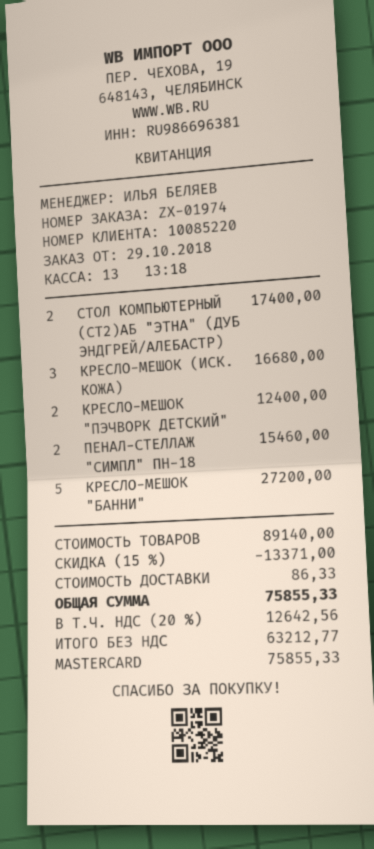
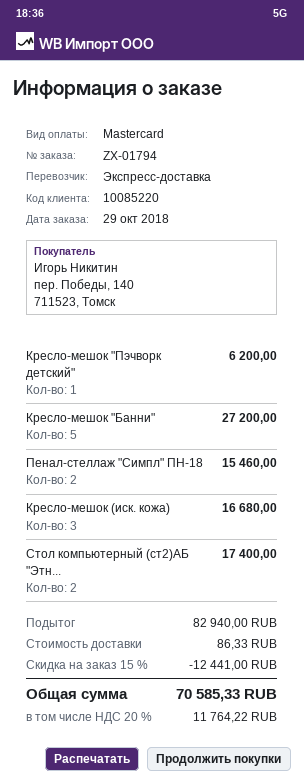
order number: ZX-01974 -> ZX-01794
КРЕСЛО-МЕШОК "ПЭЧВОРК ДЕТСКИЙ": 2 for 12400.00 -> 1 for 6200.00
subtotal: 89140.00 -> 82940.00
discount: 15% = 13371.00 -> 15% = 12441.00
tax: 20% = 12642.56 -> 20% = 11764.22
total: 75855.33 -> 70585.33

